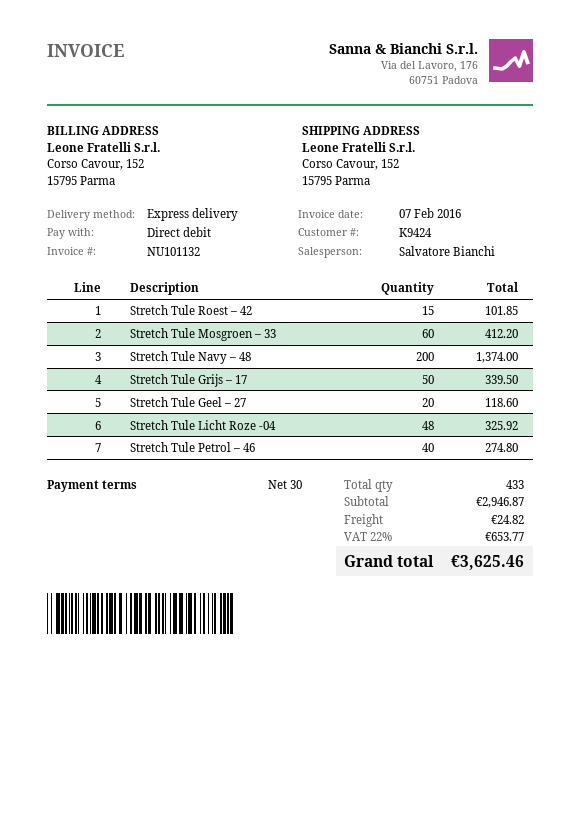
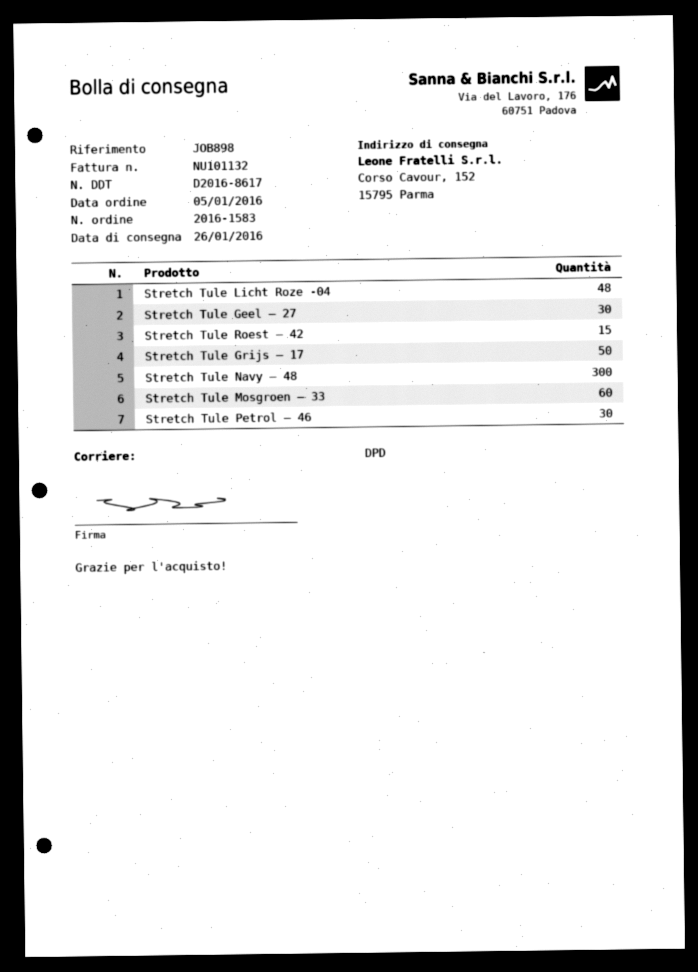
shipping method: express -> DPD
Stretch Tule Navy – 48: 200 -> 300
Stretch Tule Geel – 27: 20 -> 30
Stretch Tule Petrol – 46: 40 -> 30

